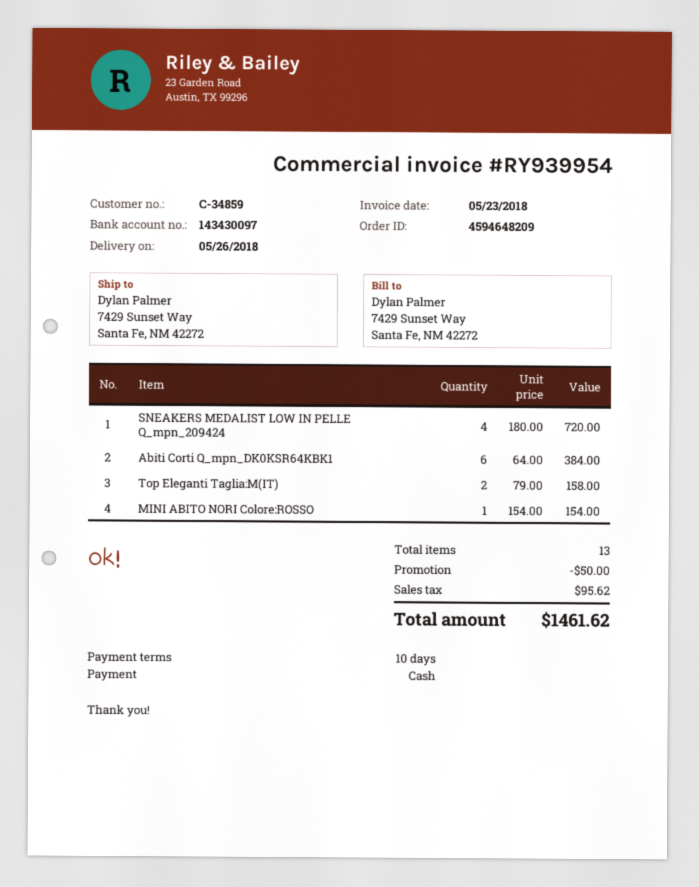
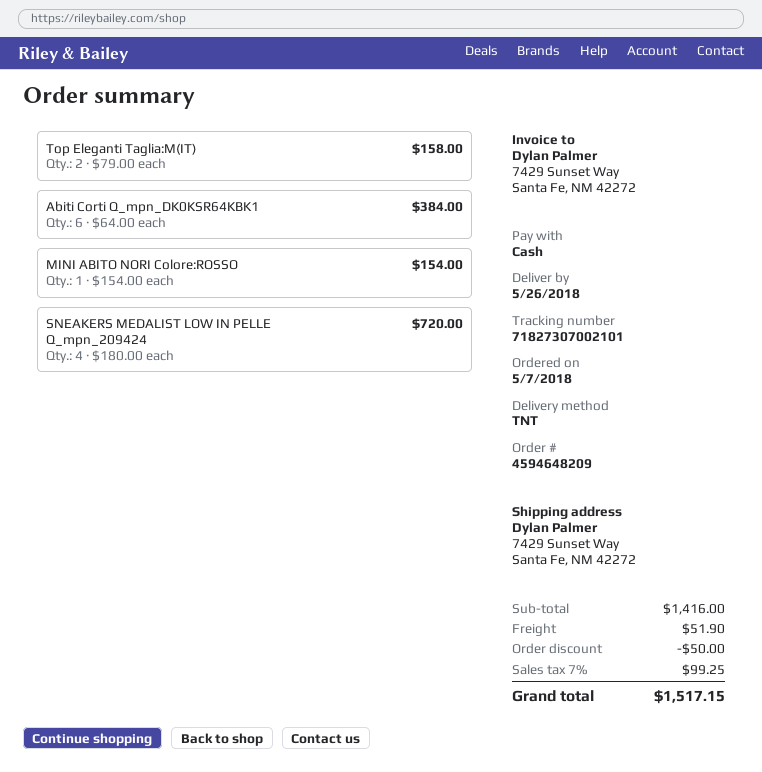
shipping: none -> 51.90
tax: 95.62 -> 99.25
total: 1461.62 -> 1517.15

